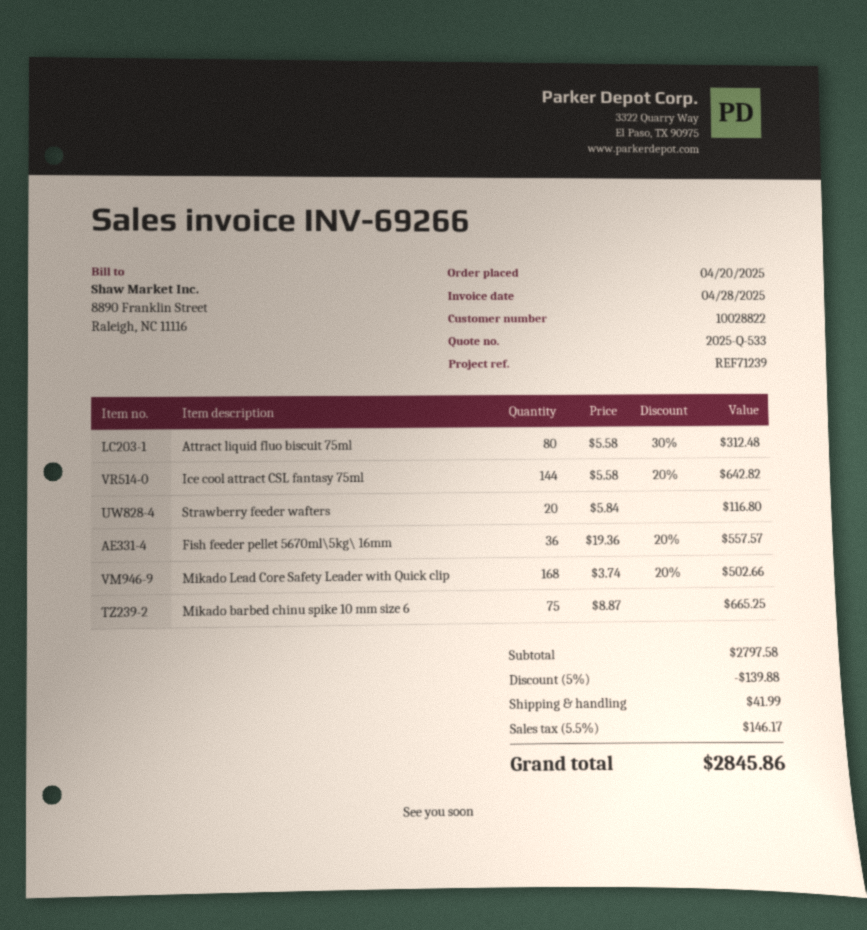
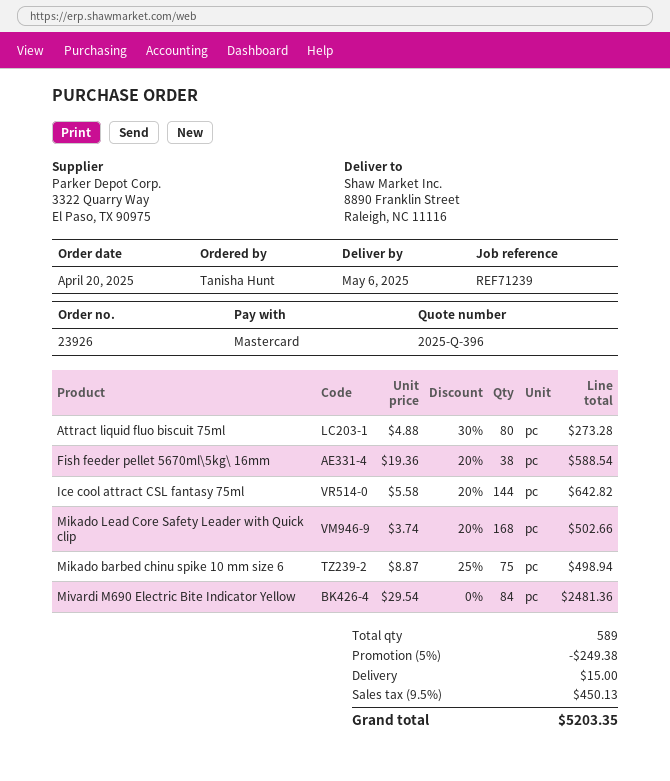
quote number: 2025-Q-533 -> 2025-Q-396
Attract liquid fluo biscuit 75ml: 80 x 5.58 - 30% = 312.48 -> 80 x 4.88 - 30% = 273.28
Strawberry feeder wafters: 20 x 5.84 = 116.80 -> none
Fish feeder pellet 5670ml\5kg\ 16mm: 36 x 19.36 - 20% = 557.57 -> 38 x 19.36 - 20% = 588.54
Mikado barbed chinu spike 10 mm size 6: 75 x 8.87 = 665.25 -> 75 x 8.87 - 25% = 498.94
Mivardi M690 Electric Bite Indicator Yellow: none -> 84 x 29.54 = 2481.36
discount: 5% = 139.88 -> 5% = 249.38
shipping: 41.99 -> 15.00
tax: 5.5% = 146.17 -> 9.5% = 450.13
total: 2845.86 -> 5203.35

